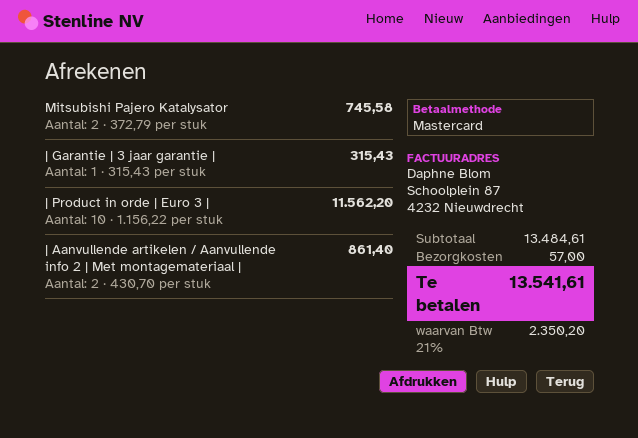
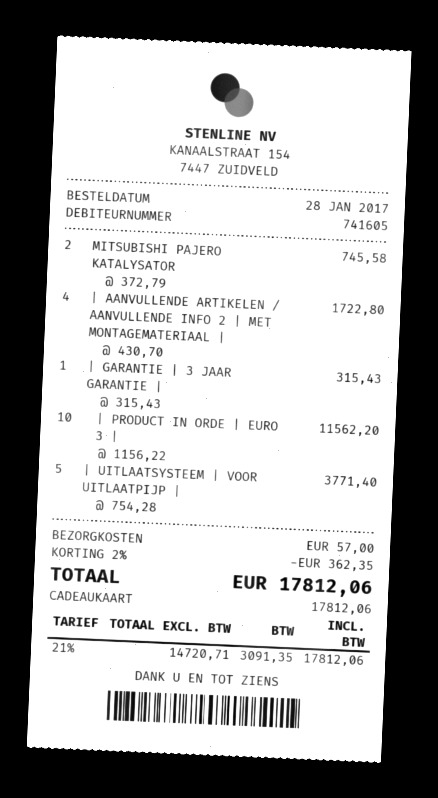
payment method: Mastercard -> gift card
| Aanvullende artikelen / Aanvullende info 2 | Met montagemateriaal |: 2 x 430.70 = 861.40 -> 4 x 430.70 = 1722.80
| UITLAATSYSTEEM | VOOR UITLAATPIJP |: none -> 5 x 754.28 = 3771.40
discount: none -> 2% = 362.35
tax: 21% = 2350.20 -> 21% = 3091.35
total: 13541.61 -> 17812.06

